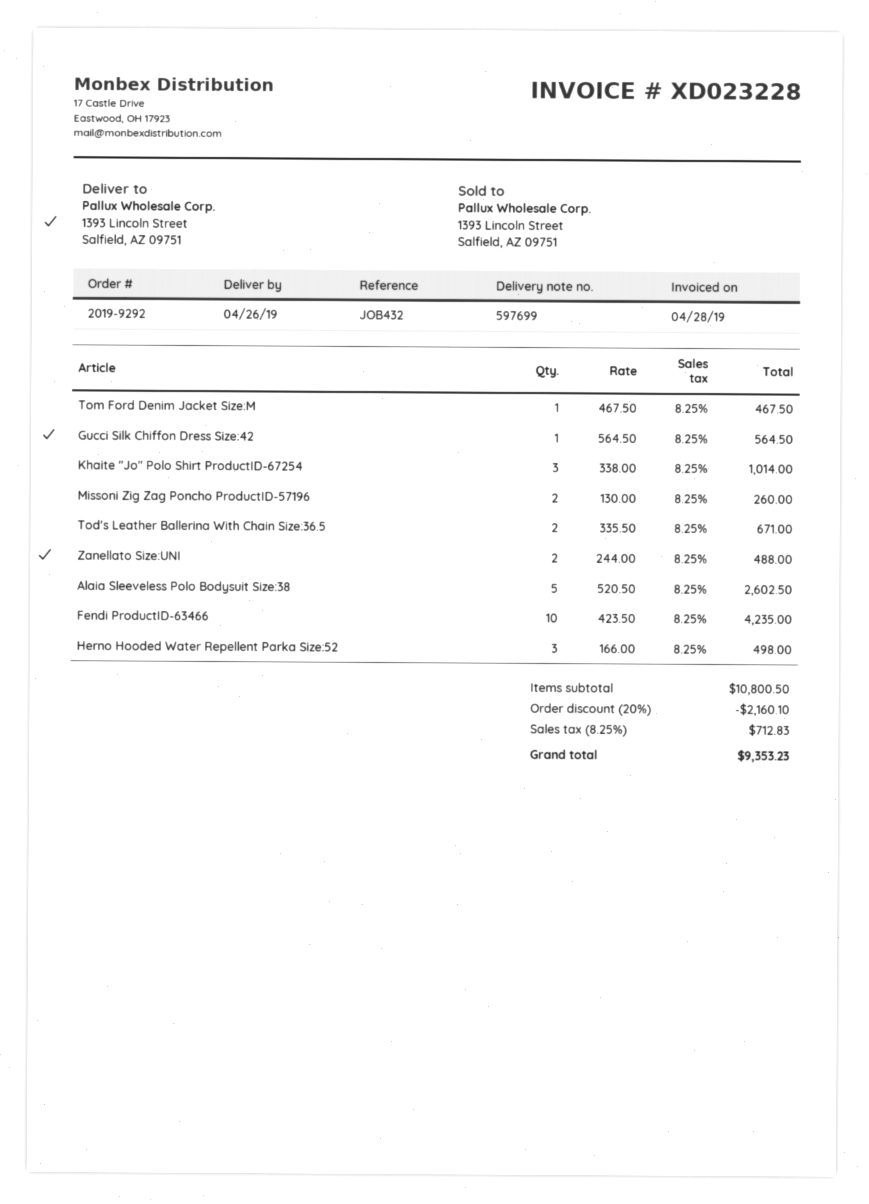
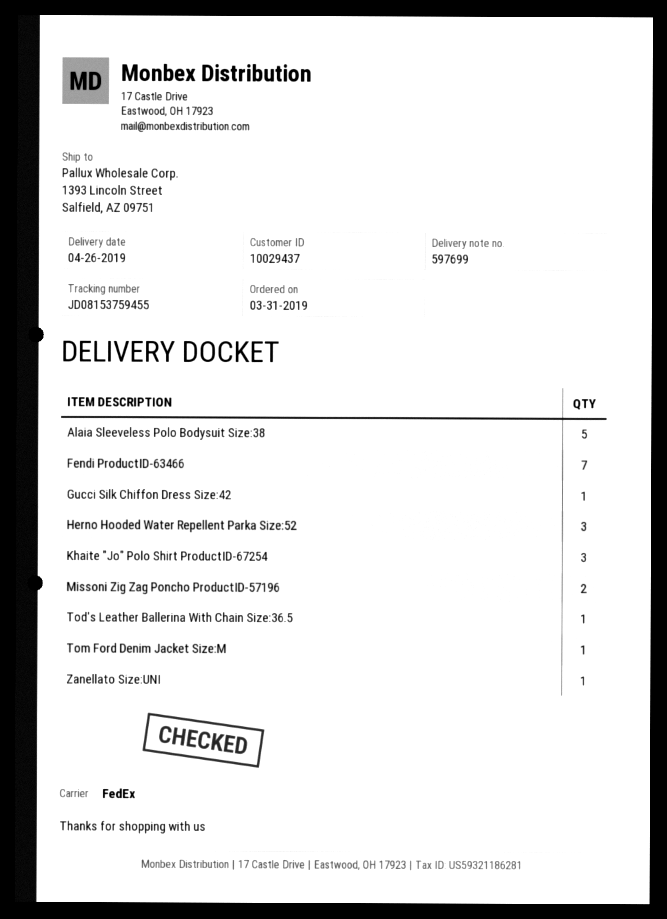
Tod's Leather Ballerina With Chain Size:36.5: 2 -> 1
Zanellato Size:UNI: 2 -> 1
Fendi ProductID-63466: 10 -> 7

